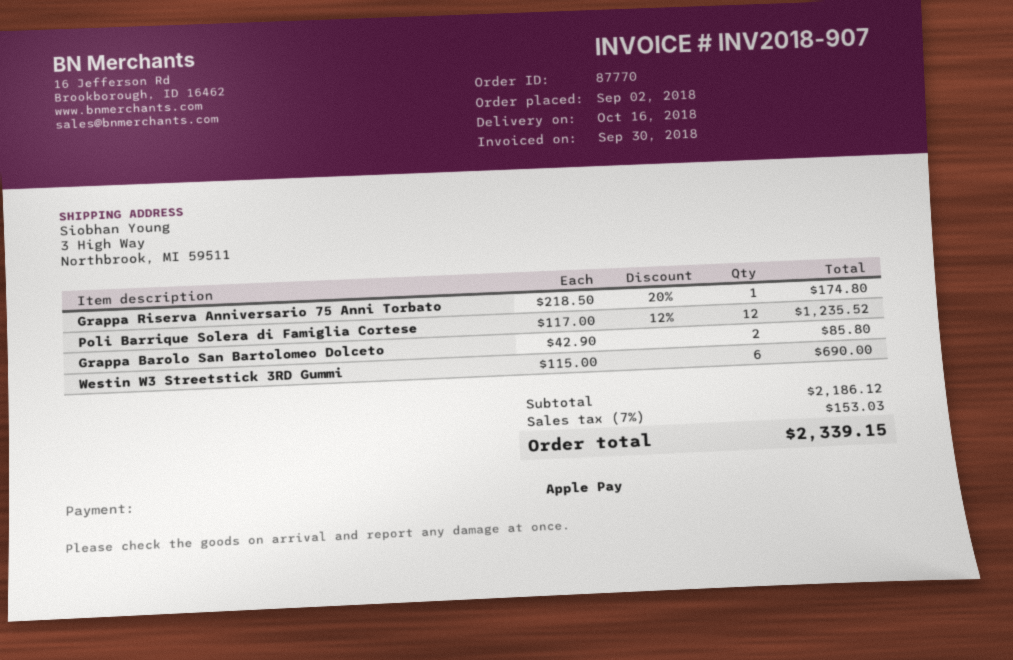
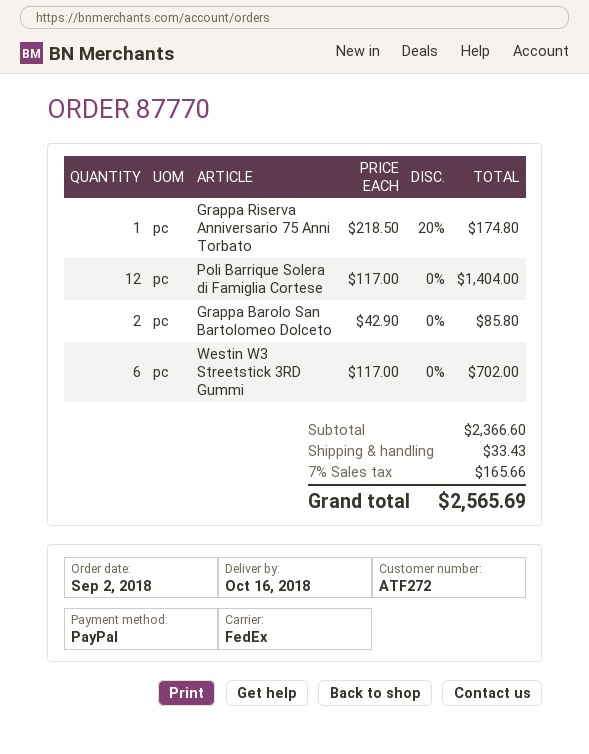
payment method: Apple Pay -> PayPal
Poli Barrique Solera di Famiglia Cortese: 12 x 117.00 - 12% = 1235.52 -> 12 x 117.00 = 1404.00
Westin W3 Streetstick 3RD Gummi: 6 x 115.00 = 690.00 -> 6 x 117.00 = 702.00
subtotal: 2186.12 -> 2366.60
shipping: none -> 33.43
tax: 7% = 153.03 -> 7% = 165.66
total: 2339.15 -> 2565.69

